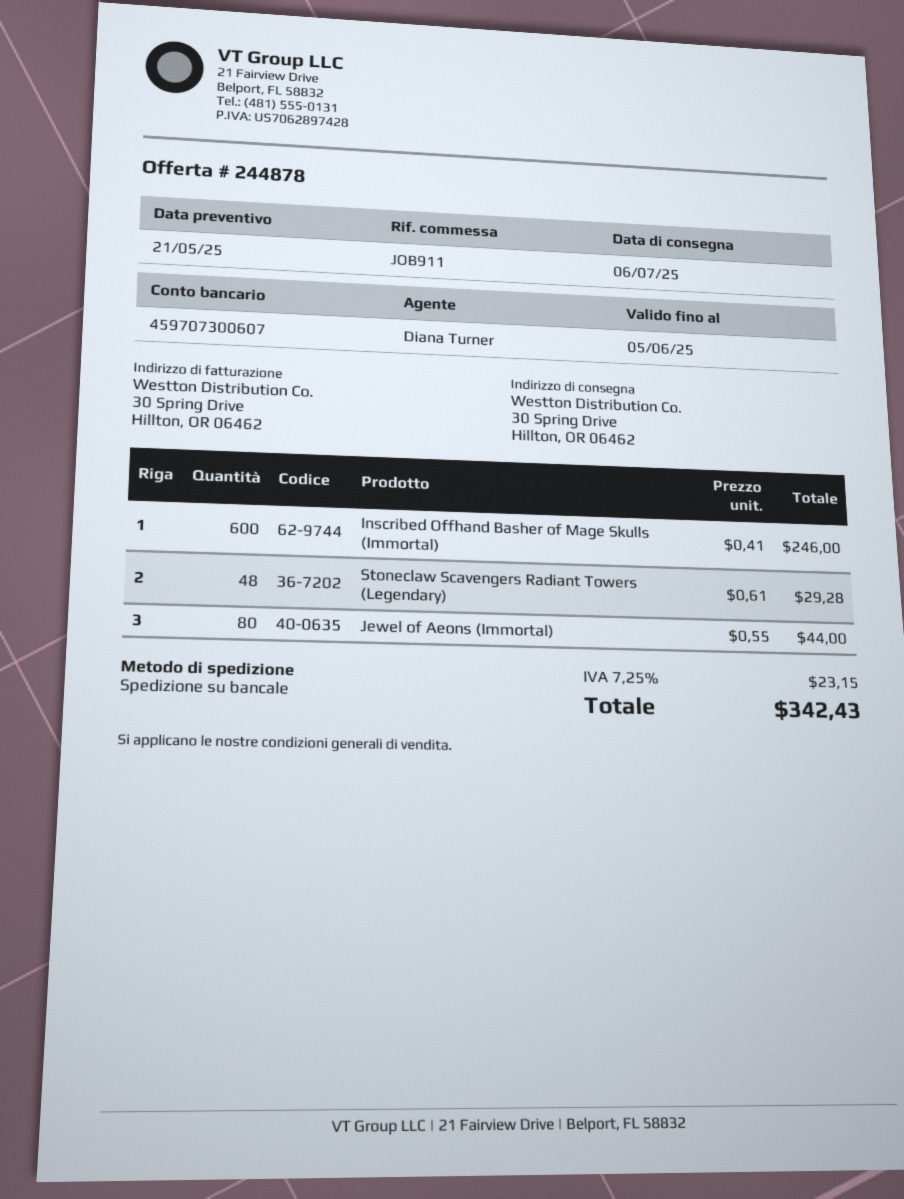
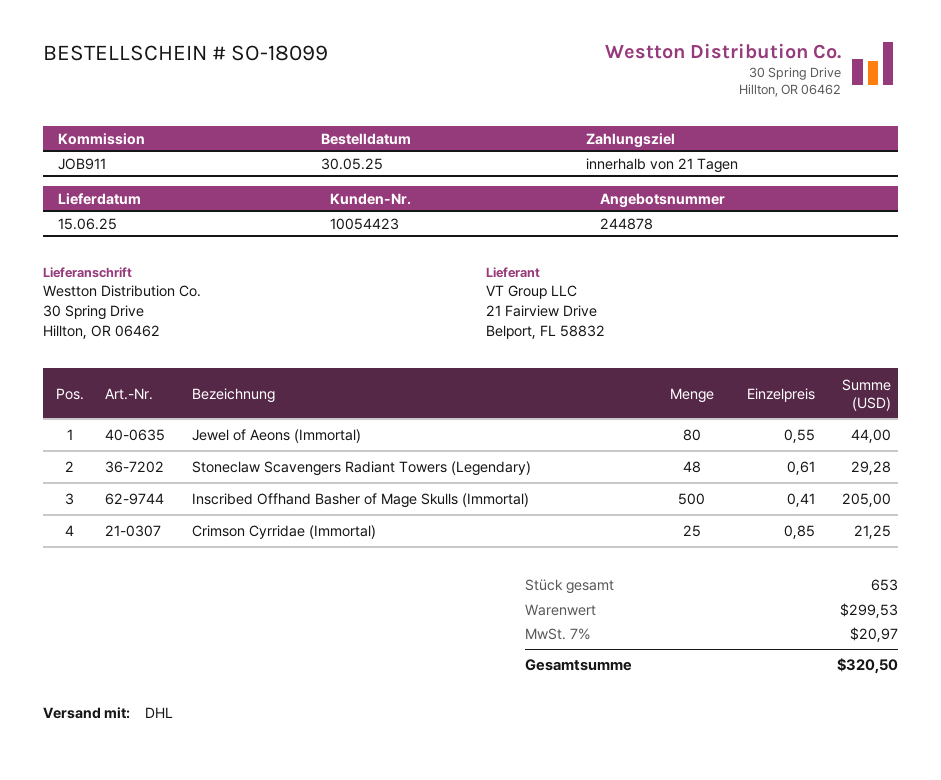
delivery date: 2025-07-06 -> 2025-06-15
shipping method: pallet freight -> DHL
Inscribed Offhand Basher of Mage Skulls (Immortal): 600 x 0.41 = 246.00 -> 500 x 0.41 = 205.00
Crimson Cyrridae (Immortal): none -> 25 x 0.85 = 21.25
tax: 7.25% = 23.15 -> 7% = 20.97
total: 342.43 -> 320.50

